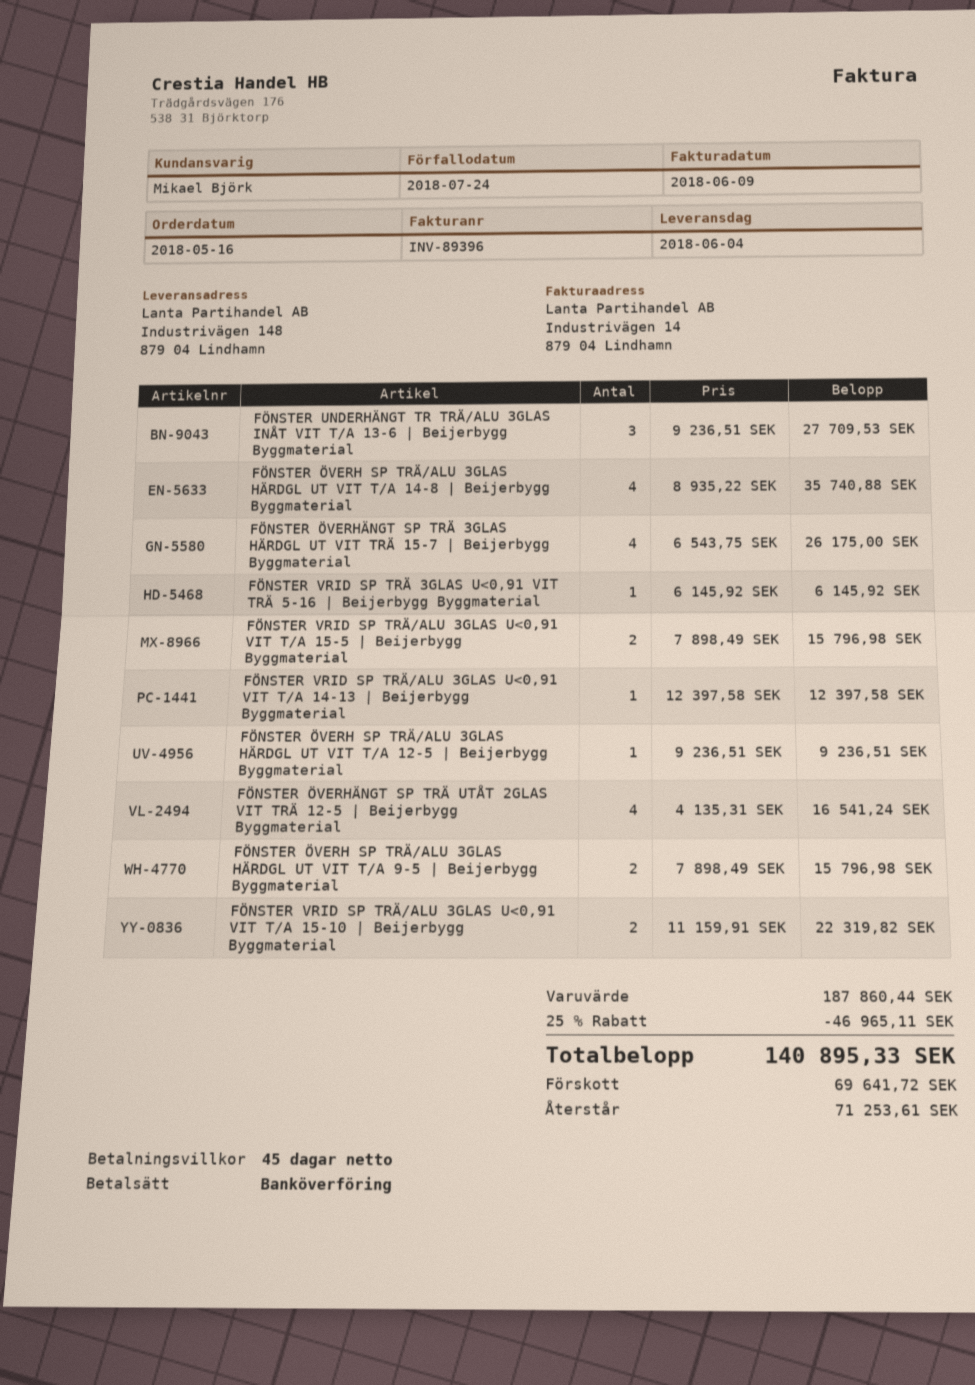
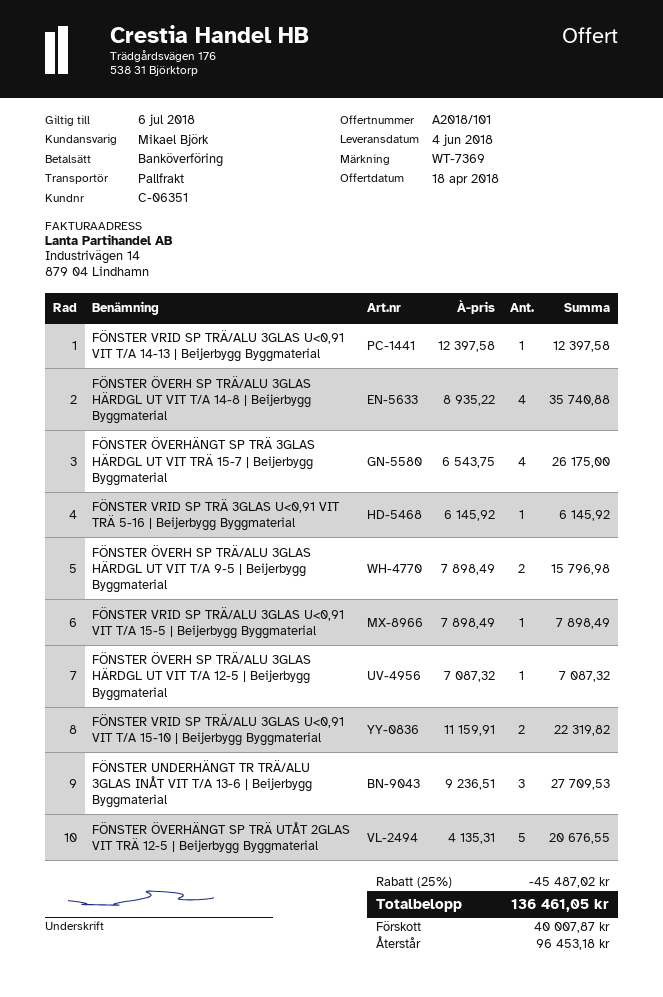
FÖNSTER VRID SP TRÄ/ALU 3GLAS U<0,91 VIT T/A 15-5 | Beijerbygg Byggmaterial: 2 x 7898.49 = 15796.98 -> 1 x 7898.49 = 7898.49
FÖNSTER ÖVERH SP TRÄ/ALU 3GLAS HÄRDGL UT VIT T/A 12-5 | Beijerbygg Byggmaterial: 1 x 9236.51 = 9236.51 -> 1 x 7087.32 = 7087.32
FÖNSTER ÖVERHÄNGT SP TRÄ UTÅT 2GLAS VIT TRÄ 12-5 | Beijerbygg Byggmaterial: 4 x 4135.31 = 16541.24 -> 5 x 4135.31 = 20676.55
discount: 25% = 46965.11 -> 25% = 45487.02
total: 140895.33 -> 136461.05
deposit: 69641.72 -> 40007.87
balance: 71253.61 -> 96453.18

